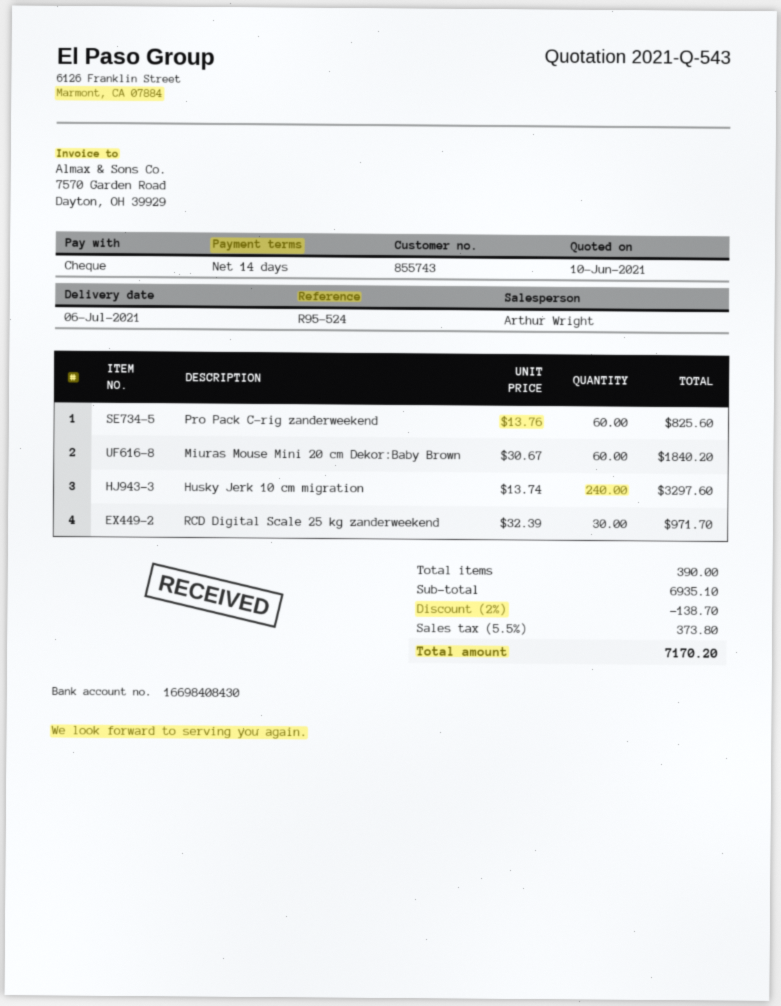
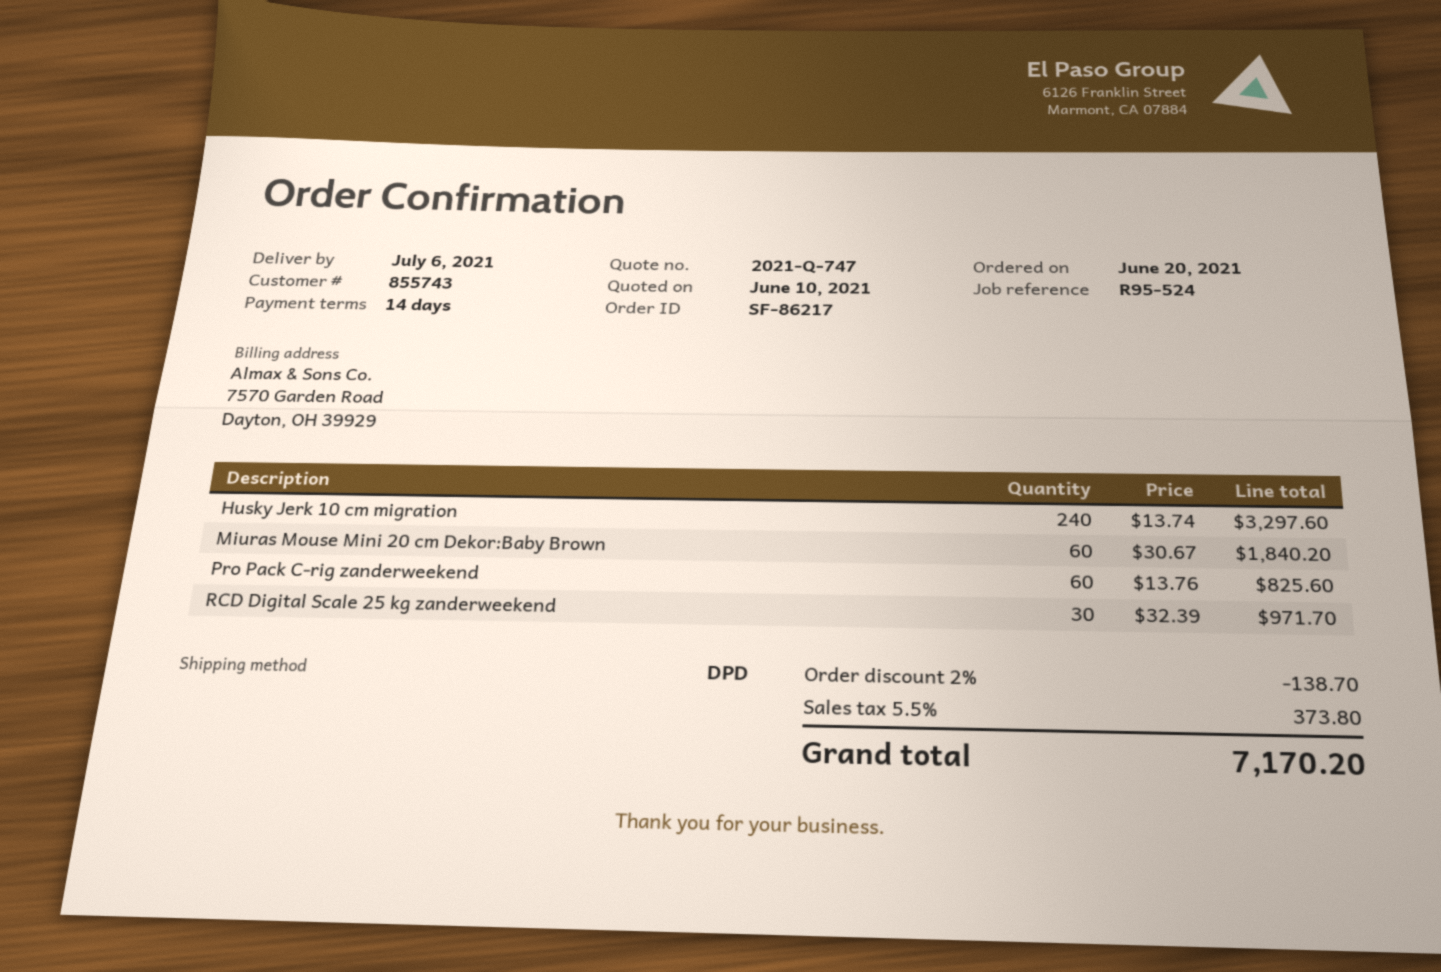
quote number: 2021-Q-543 -> 2021-Q-747

